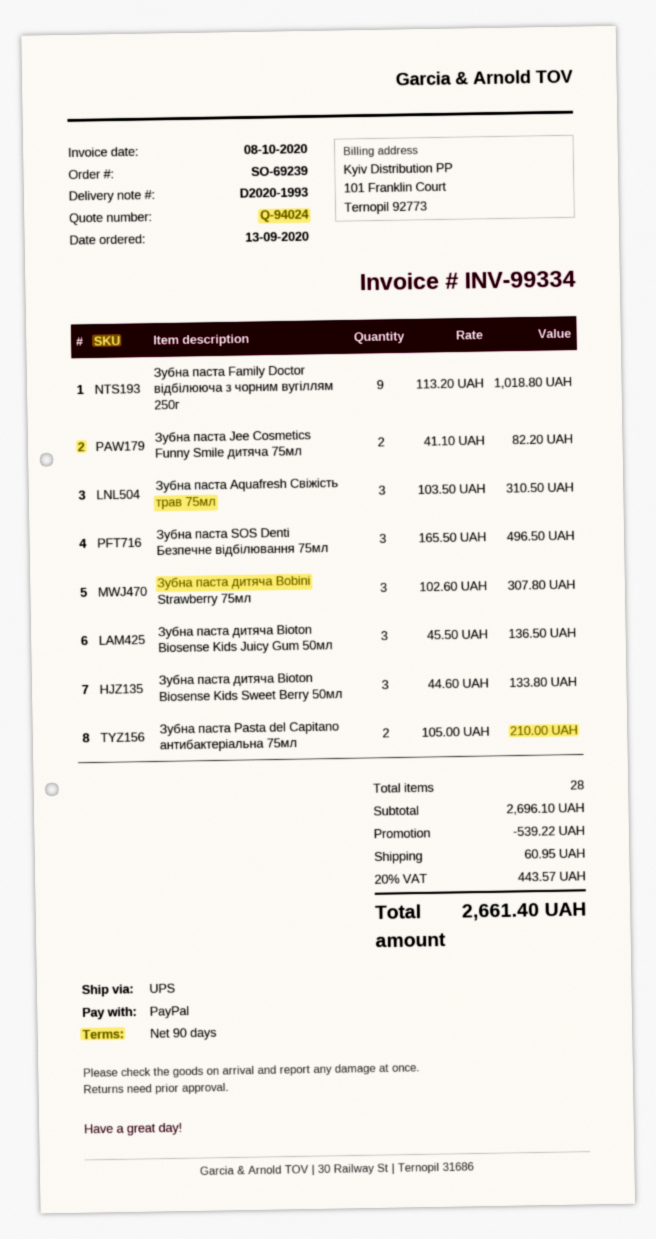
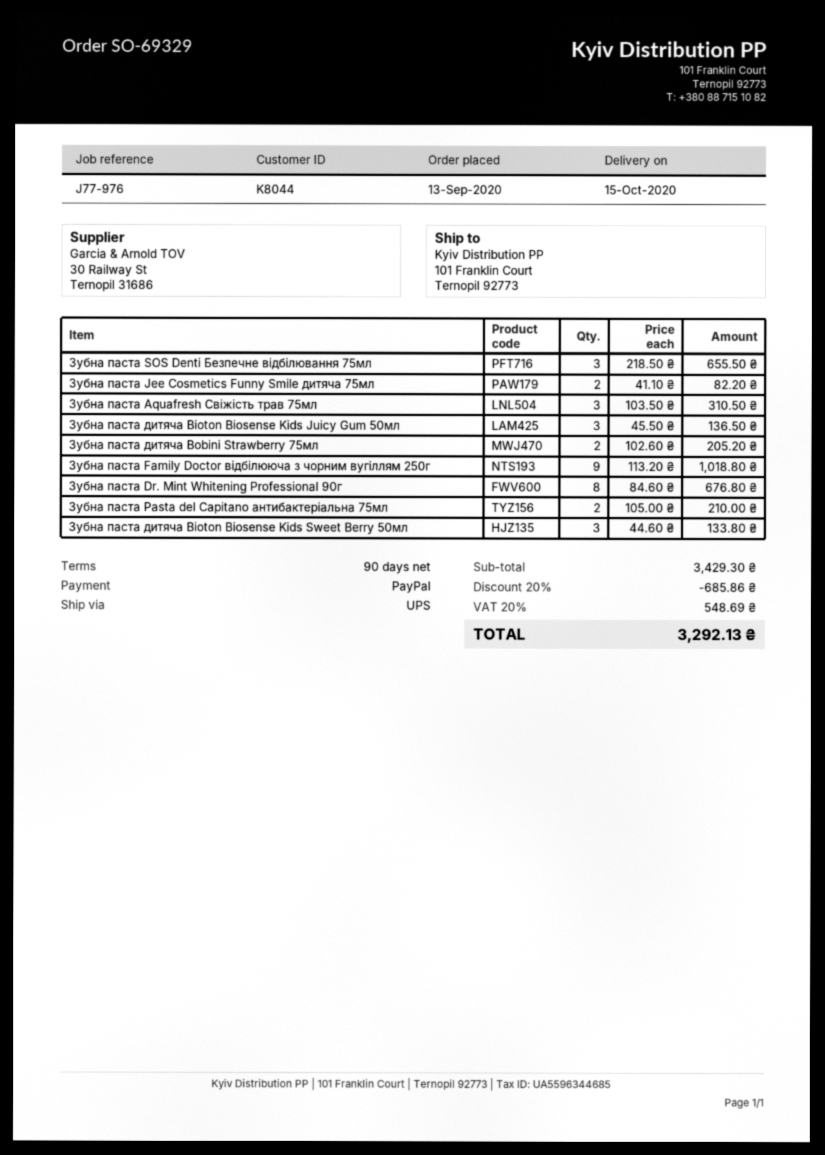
order number: SO-69239 -> SO-69329
Зубна паста SOS Denti Безпечне відбілювання 75мл: 3 x 165.50 = 496.50 -> 3 x 218.50 = 655.50
Зубна паста дитяча Bobini Strawberry 75мл: 3 x 102.60 = 307.80 -> 2 x 102.60 = 205.20
Зубна паста Dr. Mint Whitening Professional 90г: none -> 8 x 84.60 = 676.80
subtotal: 2696.10 -> 3429.30
discount: 539.22 -> 685.86
shipping: 60.95 -> none
tax: 20% = 443.57 -> 20% = 548.69
total: 2661.40 -> 3292.13

